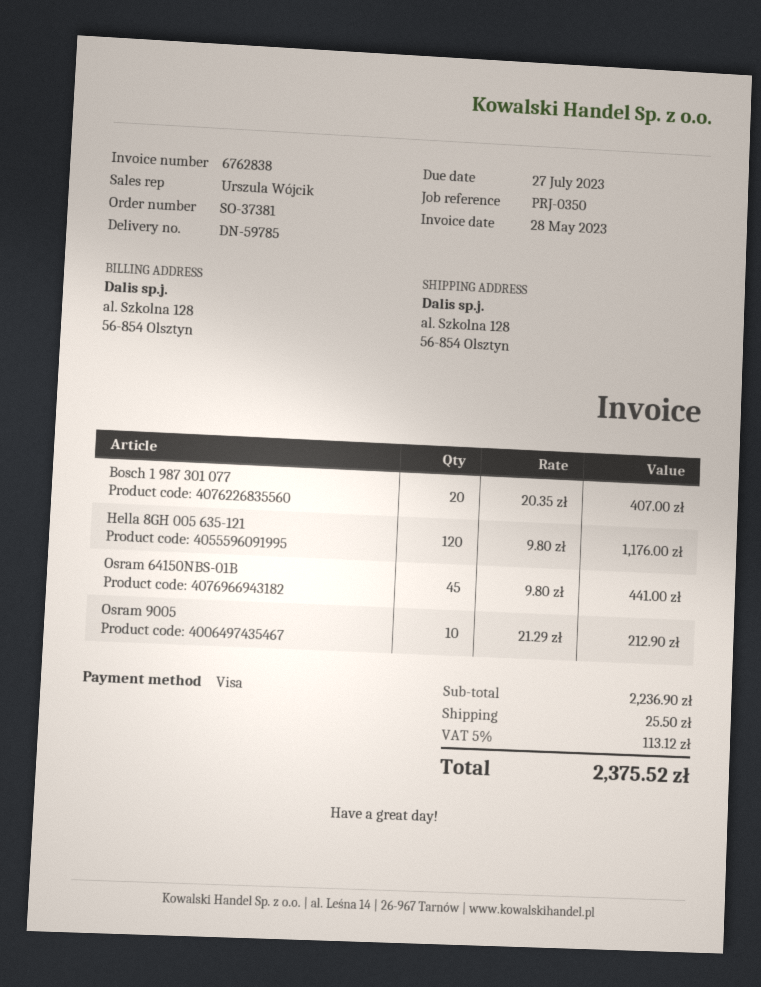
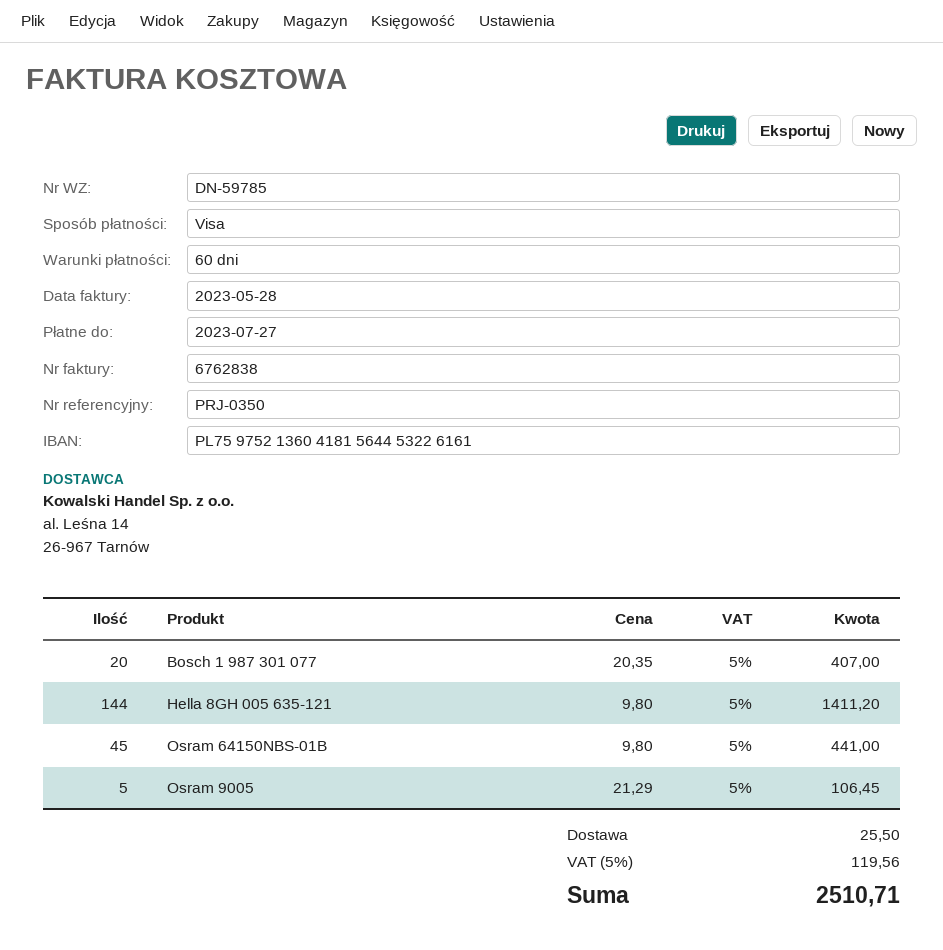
Hella 8GH 005 635-121: 120 x 9.80 = 1176.00 -> 144 x 9.80 = 1411.20
Osram 9005: 10 x 21.29 = 212.90 -> 5 x 21.29 = 106.45
tax: 5% = 113.12 -> 5% = 119.56
total: 2375.52 -> 2510.71

